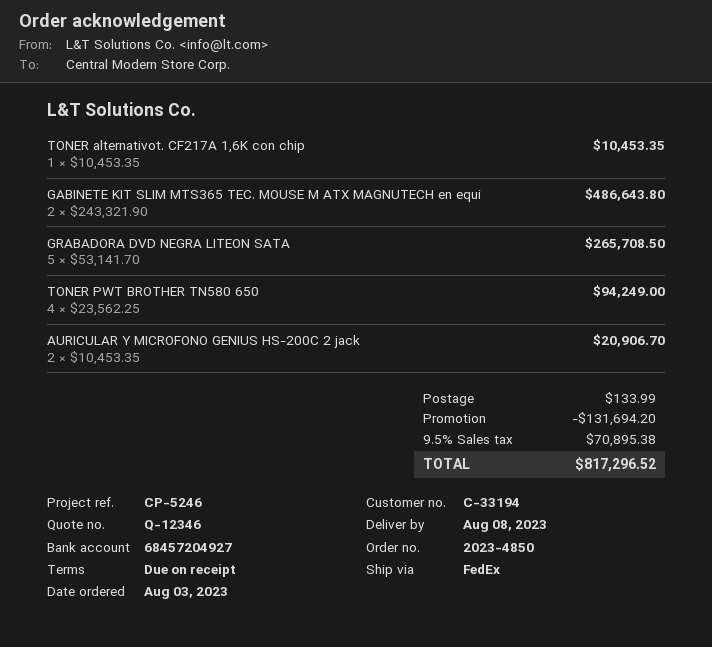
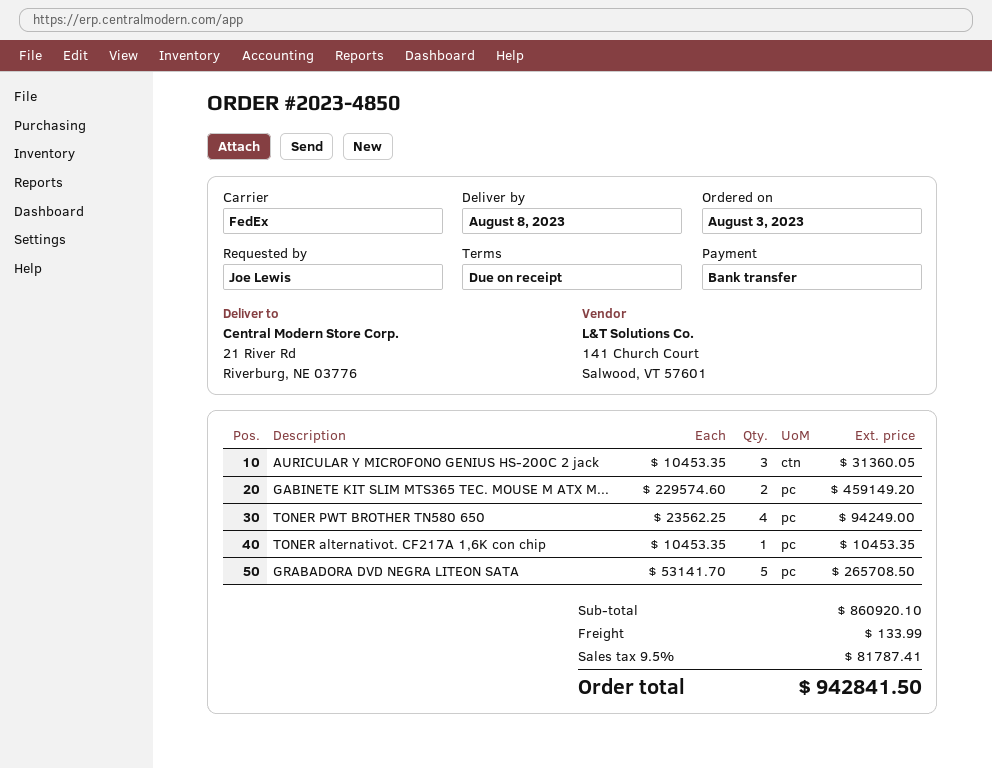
GABINETE KIT SLIM MTS365 TEC. MOUSE M ATX MAGNUTECH en equi: 2 x 243321.90 = 486643.80 -> 2 x 229574.60 = 459149.20
AURICULAR Y MICROFONO GENIUS HS-200C 2 jack: 2 x 10453.35 = 20906.70 -> 3 x 10453.35 = 31360.05
discount: 131694.20 -> none
tax: 9.5% = 70895.38 -> 9.5% = 81787.41
total: 817296.52 -> 942841.50

